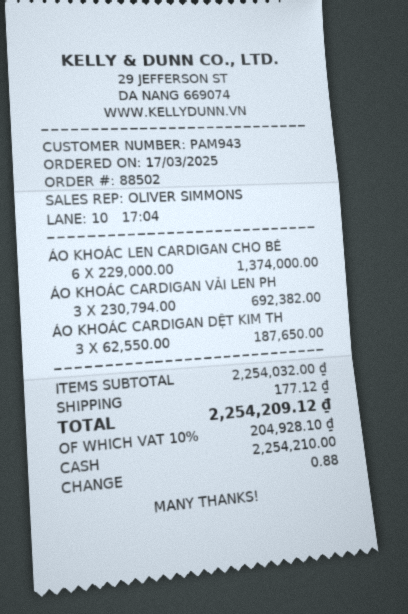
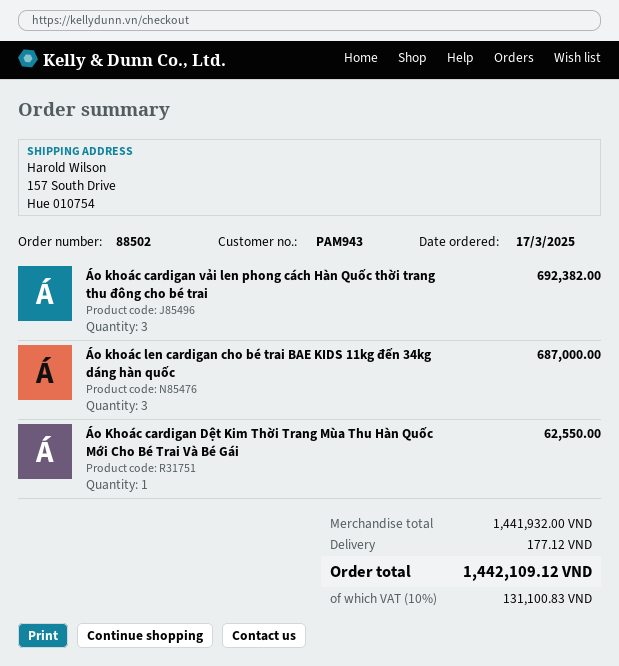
ÁO KHOÁC LEN CARDIGAN CHO BÉ: 6 for 1374000.00 -> 3 for 687000.00
ÁO KHOÁC CARDIGAN DỆT KIM TH: 3 for 187650.00 -> 1 for 62550.00
subtotal: 2254032.00 -> 1441932.00
tax: 10% = 204928.10 -> 10% = 131100.83
total: 2254209.12 -> 1442109.12

